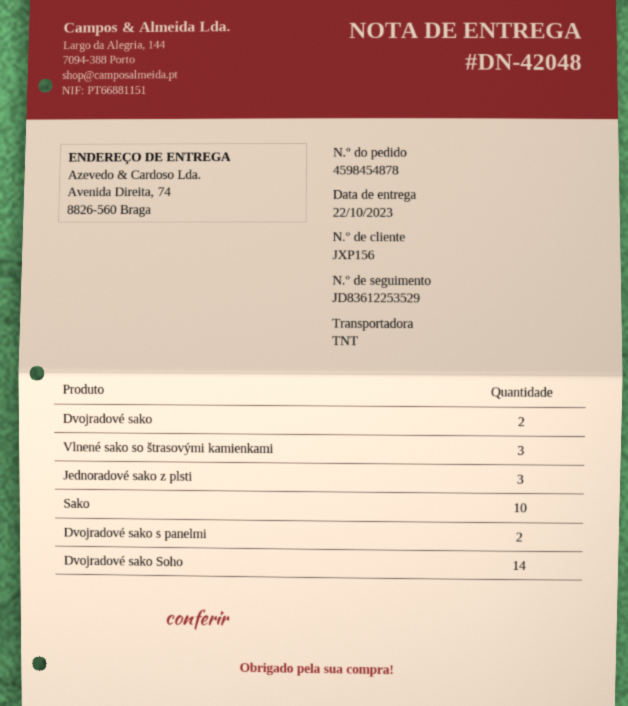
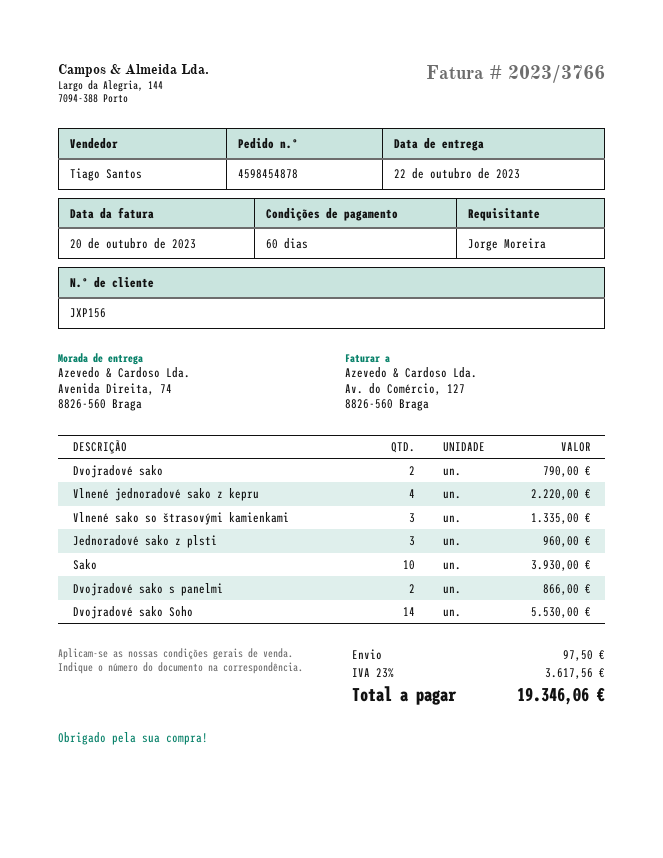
Vlnené jednoradové sako z kepru: none -> 4

